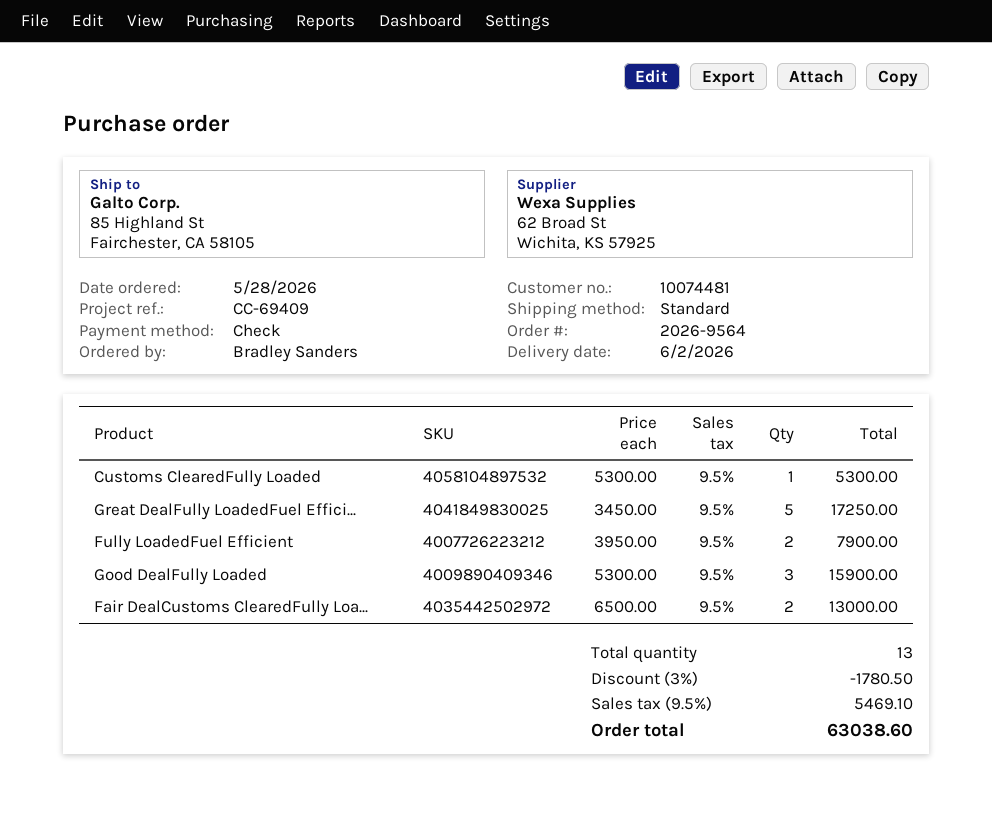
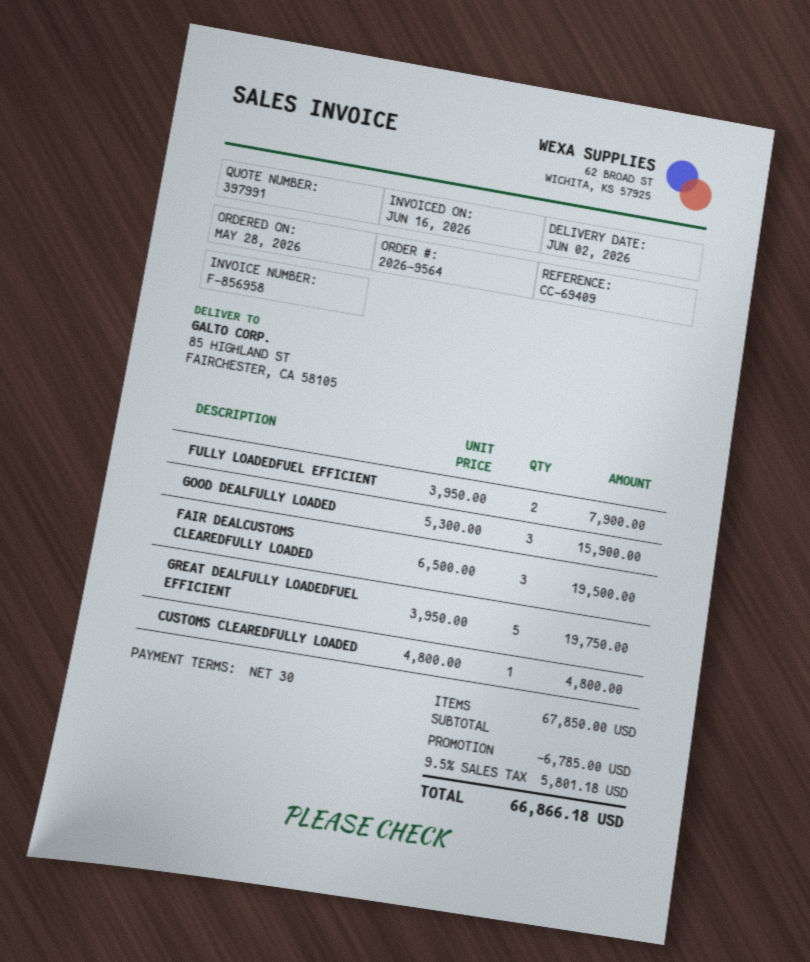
Customs ClearedFully Loaded: 1 x 5300.00 = 5300.00 -> 1 x 4800.00 = 4800.00
Great DealFully LoadedFuel Effici...: 5 x 3450.00 = 17250.00 -> 5 x 3950.00 = 19750.00
Fair DealCustoms ClearedFully Loa...: 2 x 6500.00 = 13000.00 -> 3 x 6500.00 = 19500.00
discount: 1780.50 -> 6785.00
tax: 9.5% = 5469.10 -> 9.5% = 5801.18
total: 63038.60 -> 66866.18

